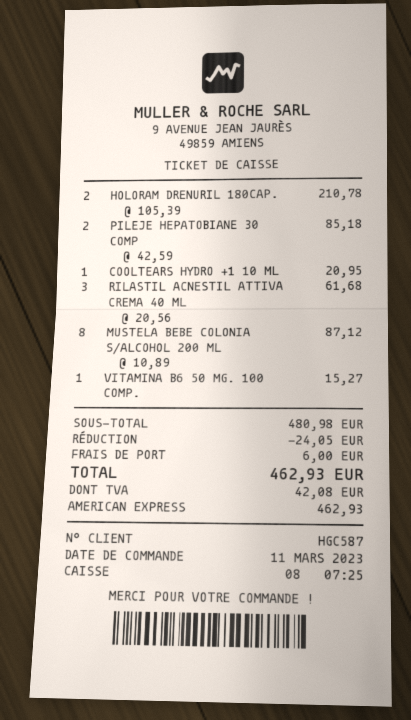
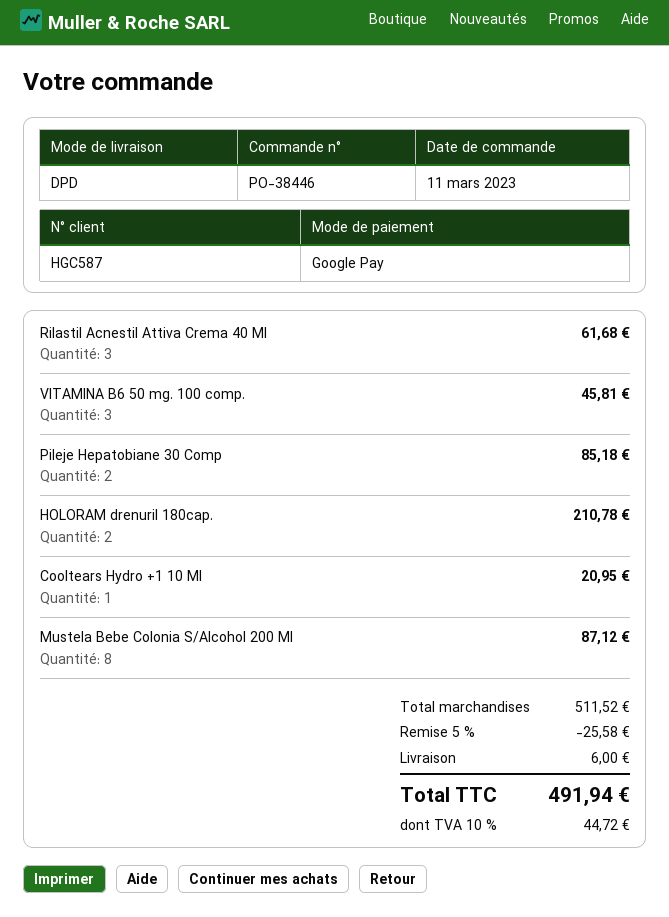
payment method: American Express -> Google Pay
VITAMINA B6 50 MG. 100 COMP.: 1 for 15.27 -> 3 for 45.81
subtotal: 480.98 -> 511.52
discount: 24.05 -> 25.58
tax: 42.08 -> 44.72
total: 462.93 -> 491.94

